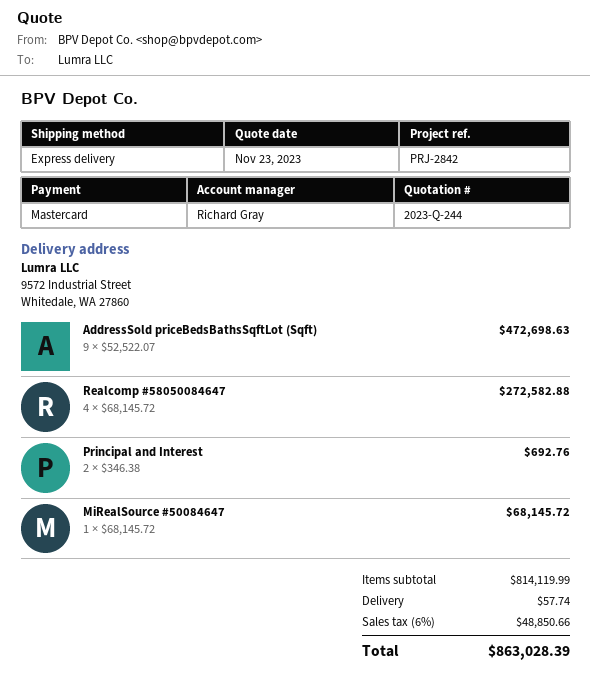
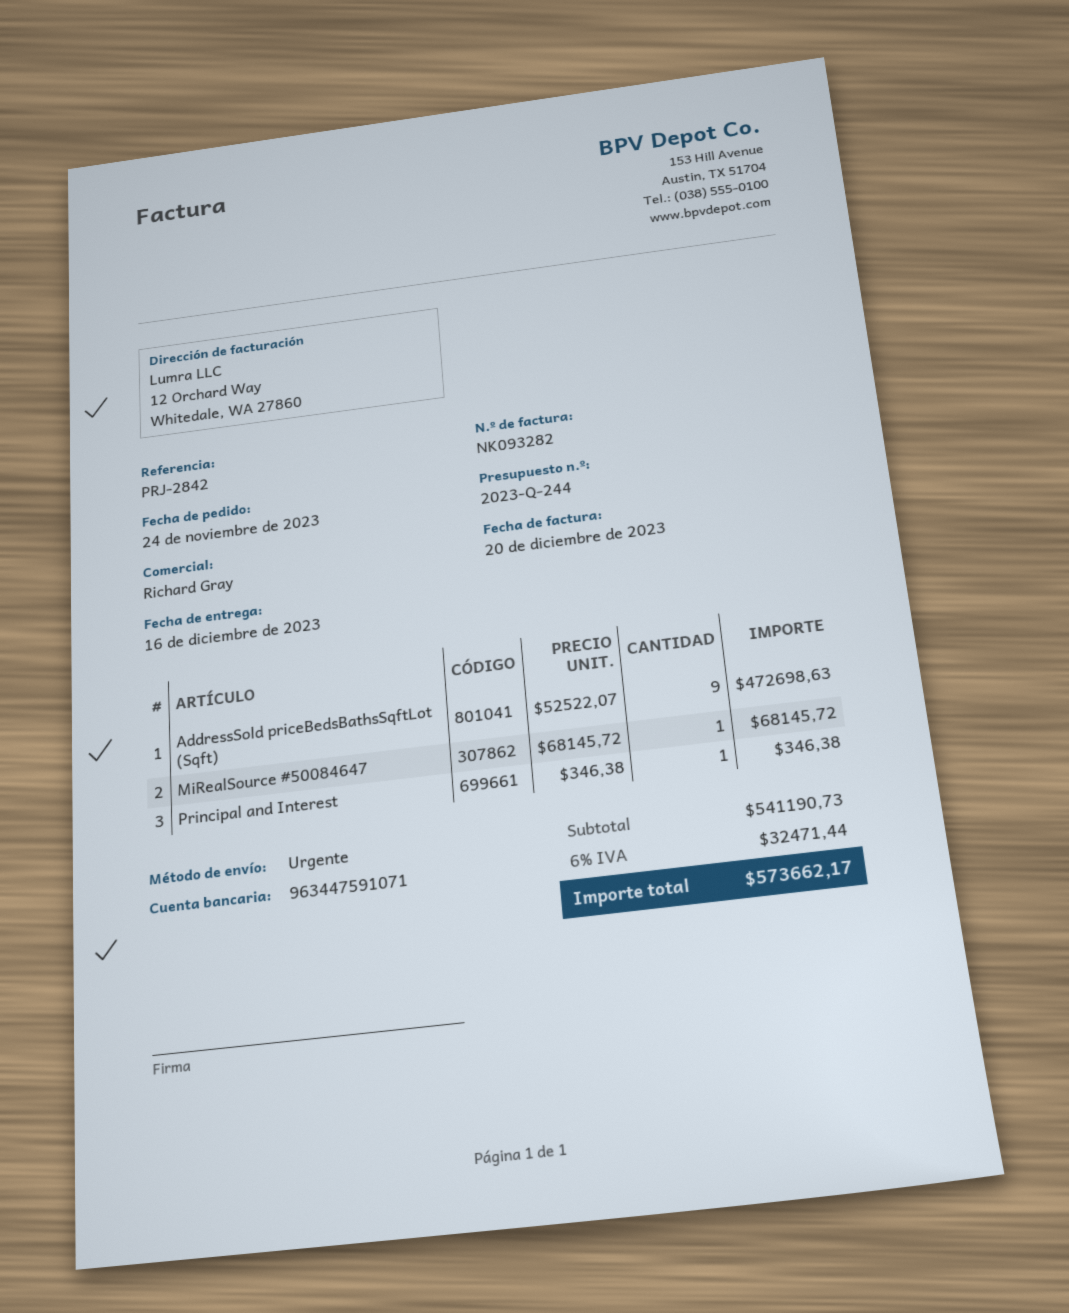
Realcomp #58050084647: 4 x 68145.72 = 272582.88 -> none
Principal and Interest: 2 x 346.38 = 692.76 -> 1 x 346.38 = 346.38
subtotal: 814119.99 -> 541190.73
shipping: 57.74 -> none
tax: 6% = 48850.66 -> 6% = 32471.44
total: 863028.39 -> 573662.17

